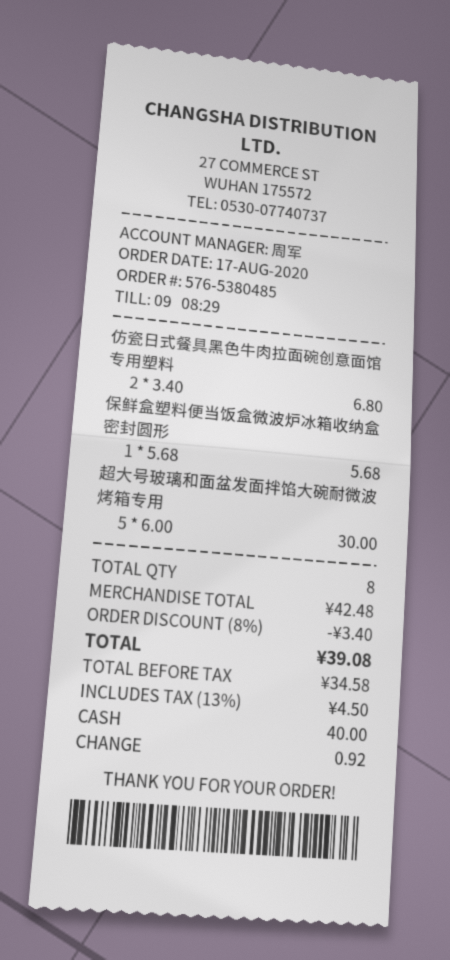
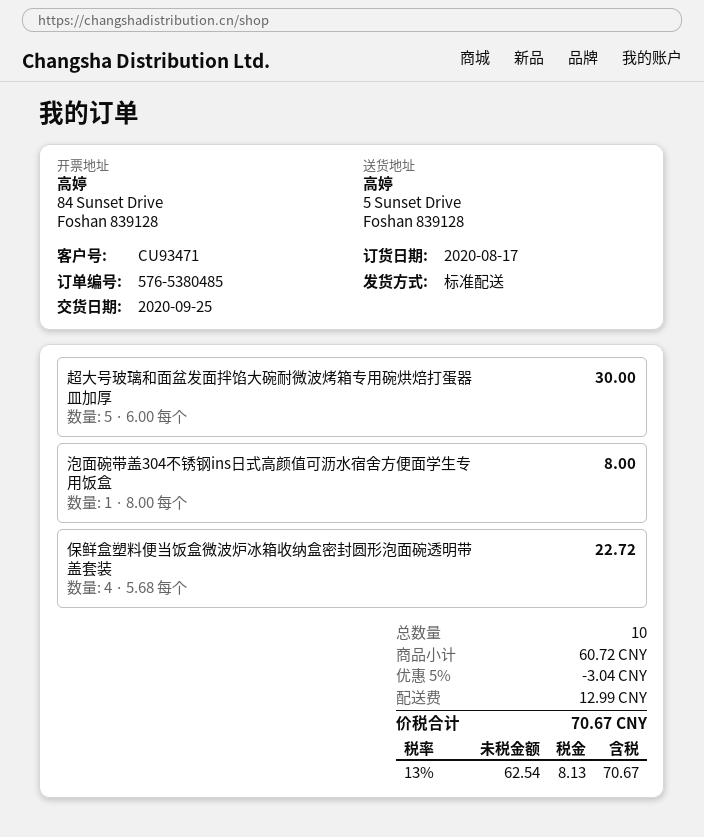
仿瓷日式餐具黑色牛肉拉面碗创意面馆专用塑料: 2 x 3.40 = 6.80 -> none
保鲜盒塑料便当饭盒微波炉冰箱收纳盒密封圆形: 1 x 5.68 = 5.68 -> 4 x 5.68 = 22.72
泡面碗带盖304不锈钢ins日式高颜值可沥水宿舍方便面学生专用饭盒: none -> 1 x 8.00 = 8.00
total quantity: 8 -> 10
subtotal: 42.48 -> 60.72
discount: 8% = 3.40 -> 5% = 3.04
shipping: none -> 12.99
net: 34.58 -> 62.54
tax: 13% = 4.50 -> 13% = 8.13
total: 39.08 -> 70.67

